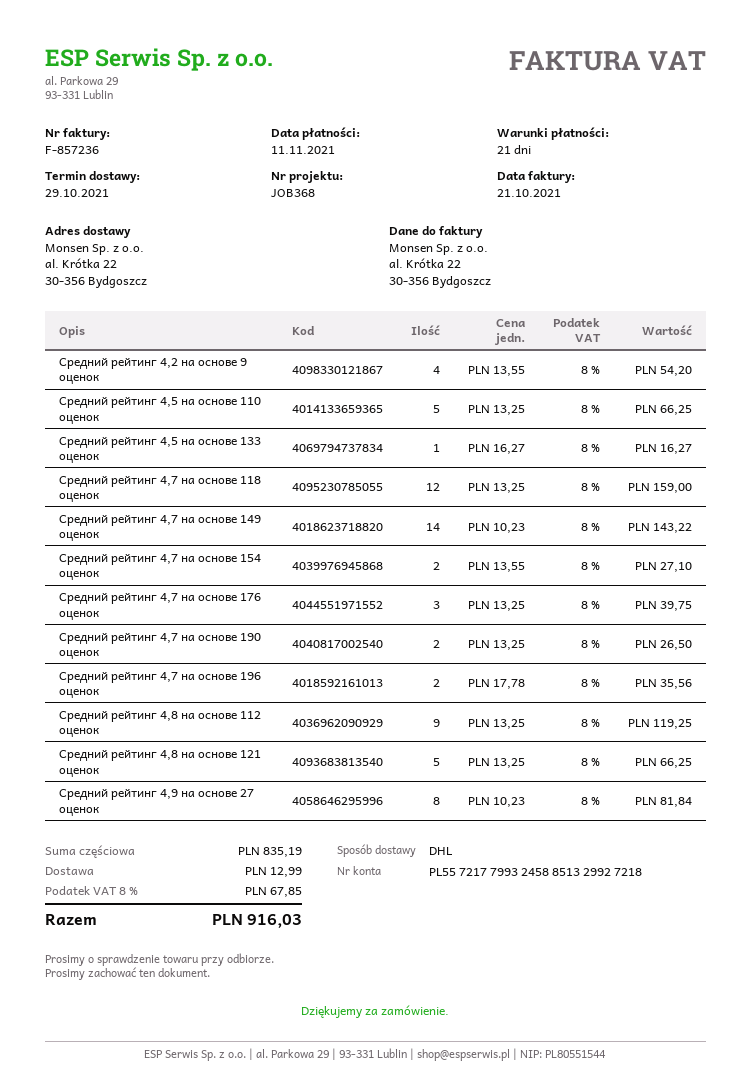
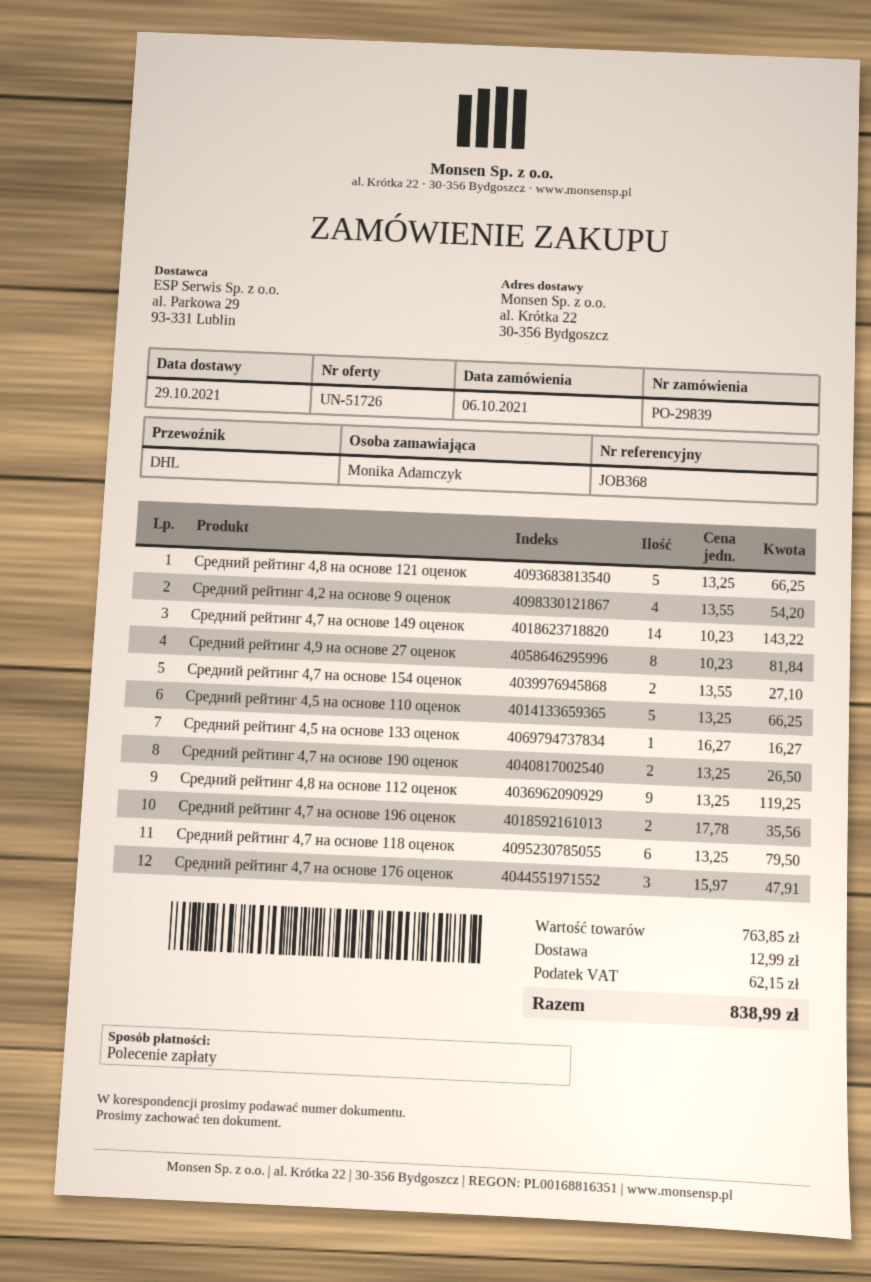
Средний рейтинг 4,7 на основе 118 оценок: 12 x 13.25 = 159.00 -> 6 x 13.25 = 79.50
Средний рейтинг 4,7 на основе 176 оценок: 3 x 13.25 = 39.75 -> 3 x 15.97 = 47.91
subtotal: 835.19 -> 763.85
tax: 67.85 -> 62.15
total: 916.03 -> 838.99

